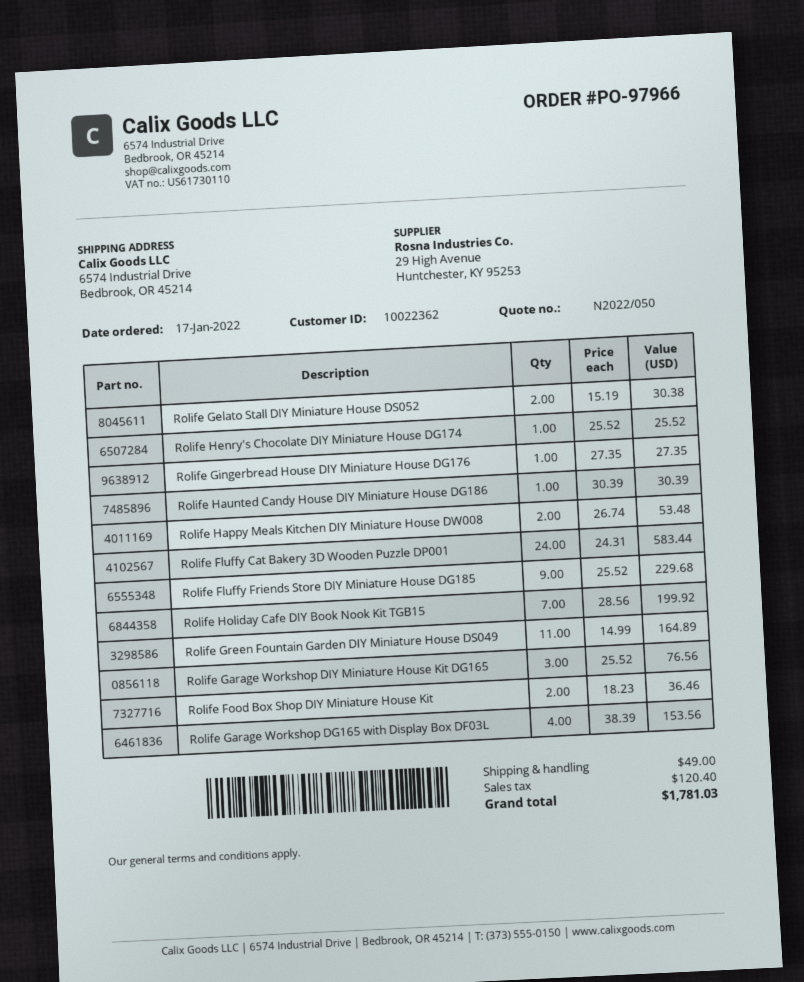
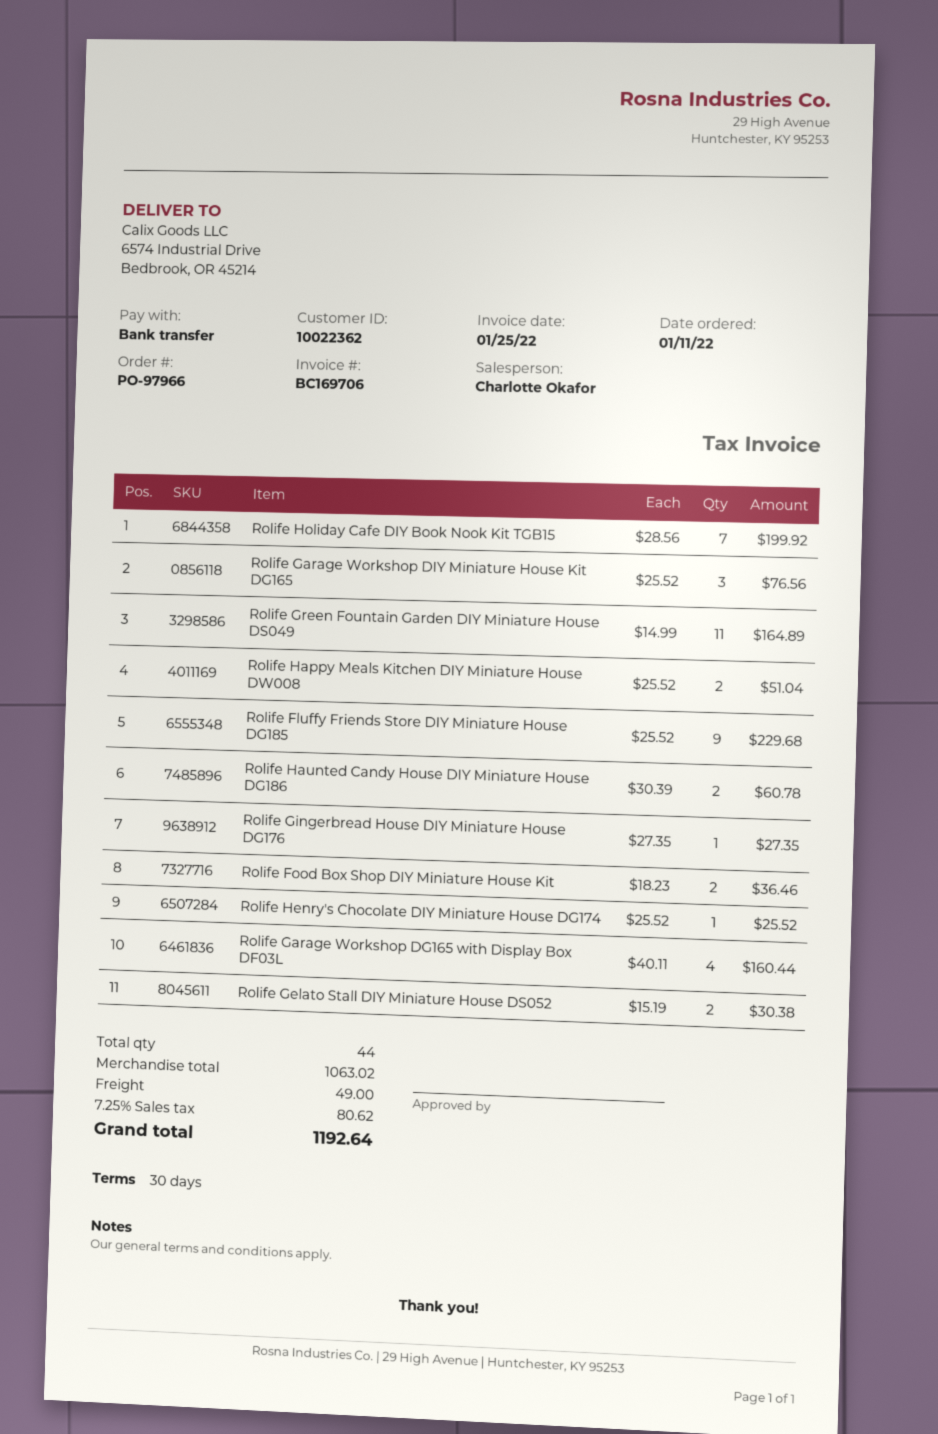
order date: 2022-01-17 -> 2022-01-11
Rolife Haunted Candy House DIY Miniature House DG186: 1 x 30.39 = 30.39 -> 2 x 30.39 = 60.78
Rolife Happy Meals Kitchen DIY Miniature House DW008: 2 x 26.74 = 53.48 -> 2 x 25.52 = 51.04
Rolife Fluffy Cat Bakery 3D Wooden Puzzle DP001: 24 x 24.31 = 583.44 -> none
Rolife Garage Workshop DG165 with Display Box DF03L: 4 x 38.39 = 153.56 -> 4 x 40.11 = 160.44
tax: 120.40 -> 80.62
total: 1781.03 -> 1192.64

